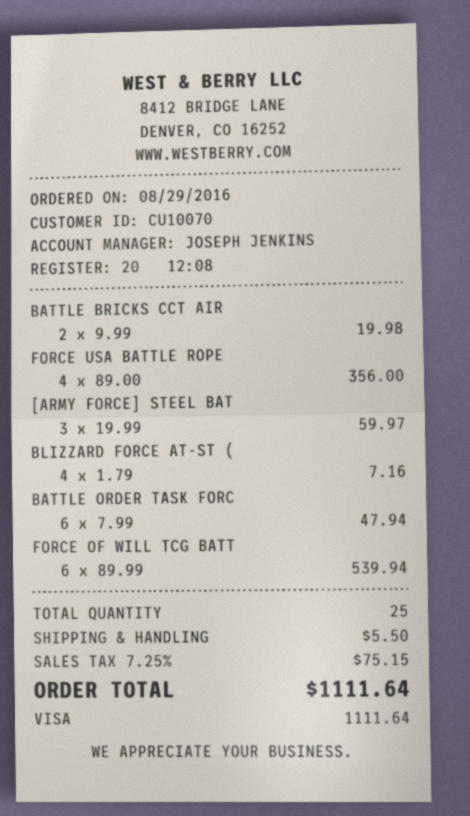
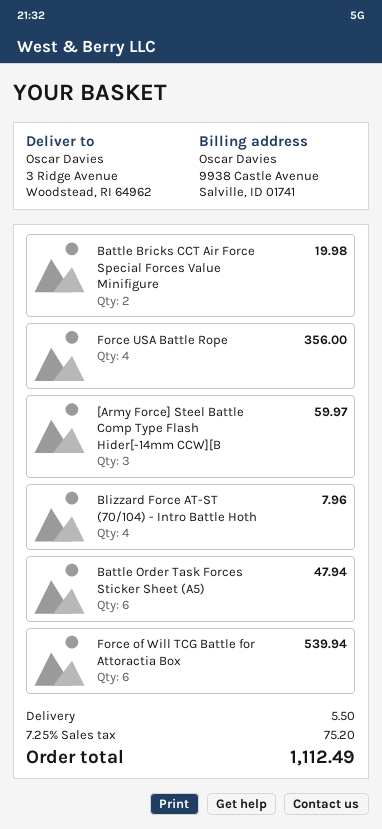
BLIZZARD FORCE AT-ST (: 4 for 7.16 -> 4 for 7.96
tax: 7.25% = 75.15 -> 7.25% = 75.20
total: 1111.64 -> 1112.49

